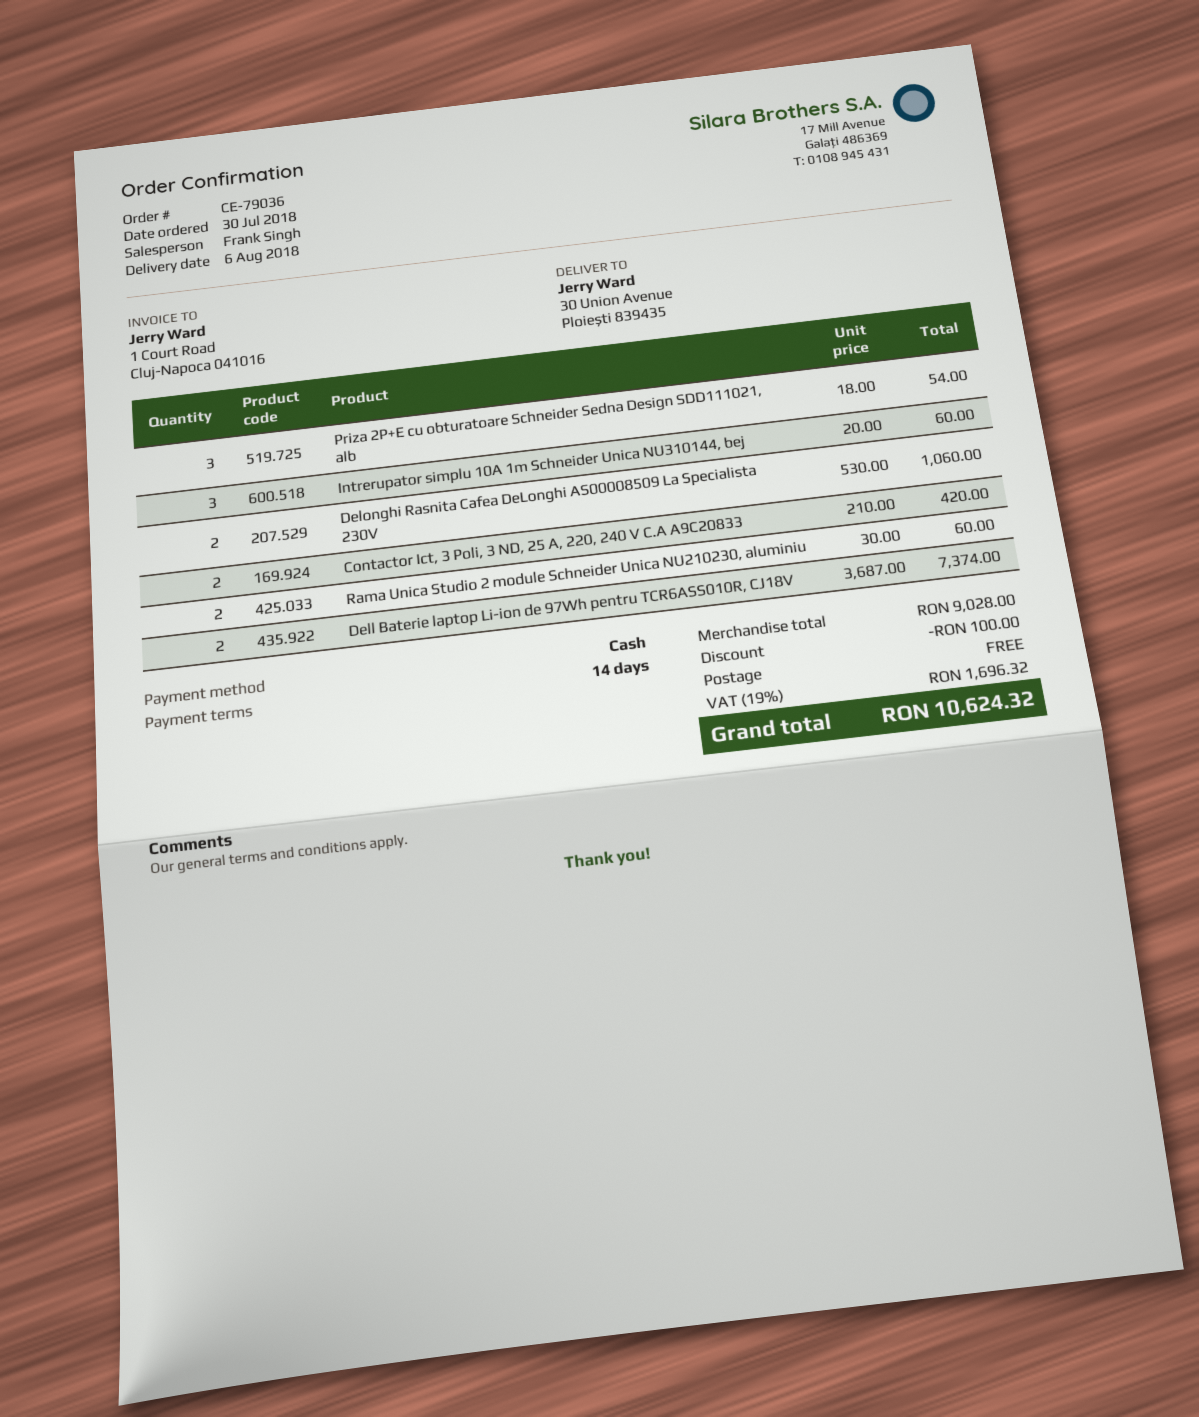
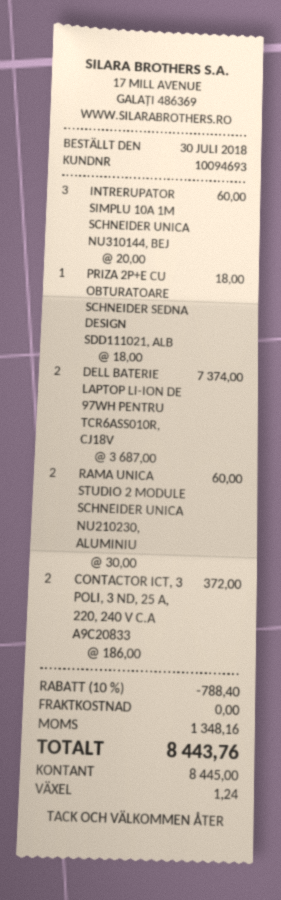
Priza 2P+E cu obturatoare Schneider Sedna Design SDD111021, alb: 3 x 18.00 = 54.00 -> 1 x 18.00 = 18.00
Delonghi Rasnita Cafea DeLonghi AS00008509 La Specialista 230V: 2 x 530.00 = 1060.00 -> none
Contactor Ict, 3 Poli, 3 ND, 25 A, 220, 240 V C.A A9C20833: 2 x 210.00 = 420.00 -> 2 x 186.00 = 372.00
discount: 100.00 -> 788.40
tax: 1696.32 -> 1348.16
total: 10624.32 -> 8443.76

